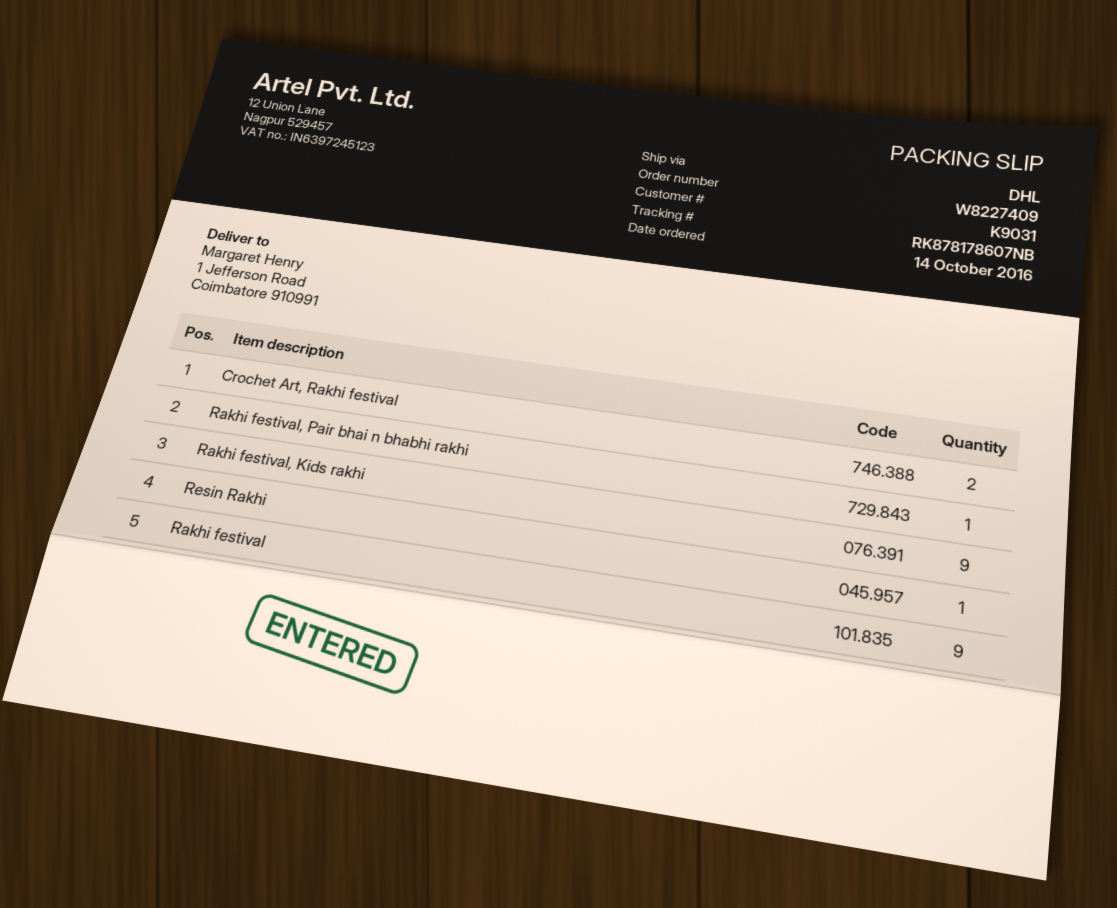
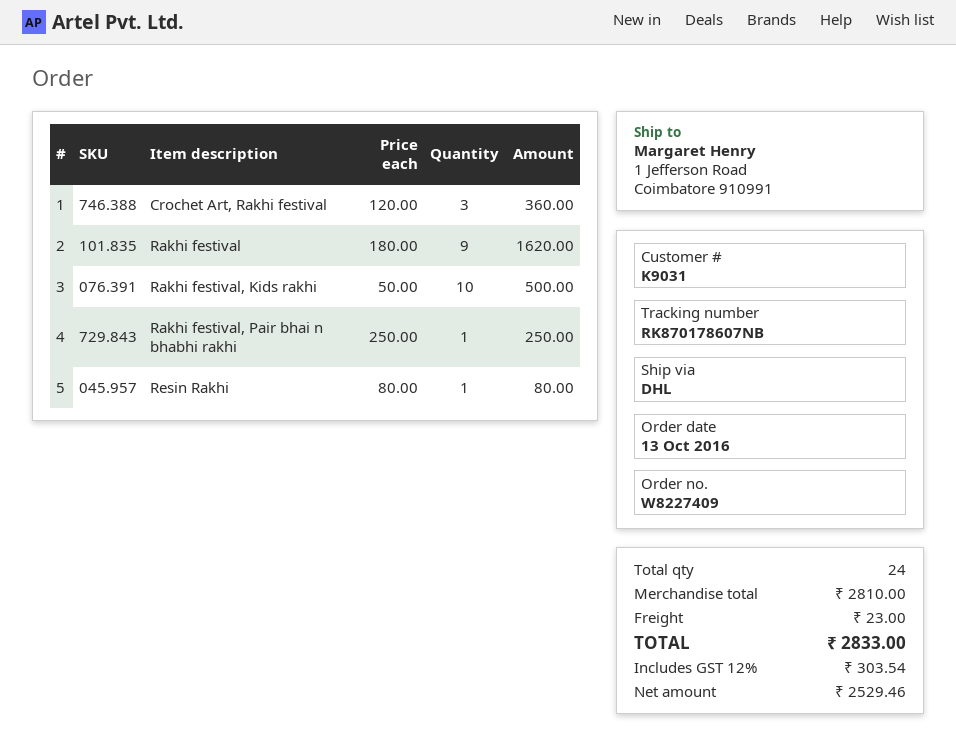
order date: 2016-10-14 -> 2016-10-13
tracking number: RK878178607NB -> RK870178607NB
Crochet Art, Rakhi festival: 2 -> 3
Rakhi festival, Kids rakhi: 9 -> 10

